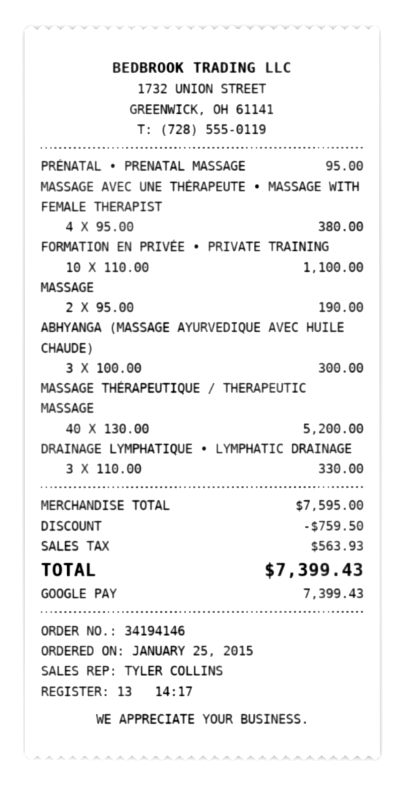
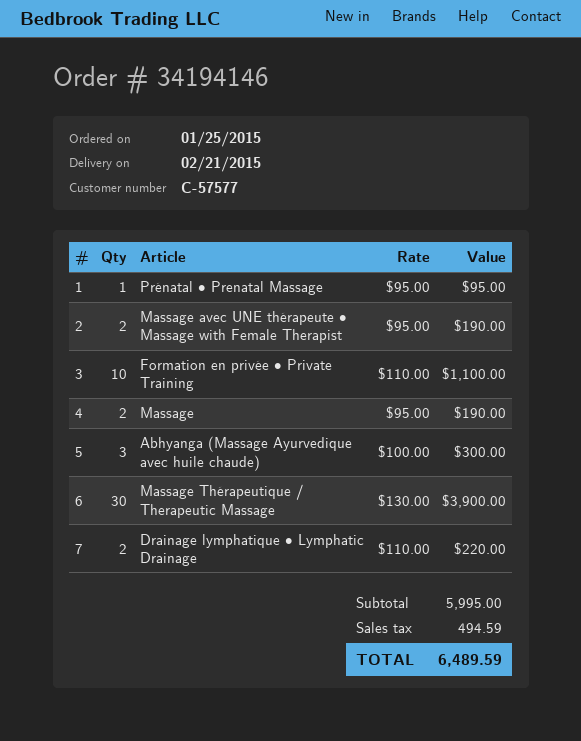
MASSAGE AVEC UNE THÉRAPEUTE • MASSAGE WITH FEMALE THERAPIST: 4 x 95.00 = 380.00 -> 2 x 95.00 = 190.00
MASSAGE THÉRAPEUTIQUE / THERAPEUTIC MASSAGE: 40 x 130.00 = 5200.00 -> 30 x 130.00 = 3900.00
DRAINAGE LYMPHATIQUE • LYMPHATIC DRAINAGE: 3 x 110.00 = 330.00 -> 2 x 110.00 = 220.00
subtotal: 7595.00 -> 5995.00
discount: 759.50 -> none
tax: 563.93 -> 494.59
total: 7399.43 -> 6489.59

